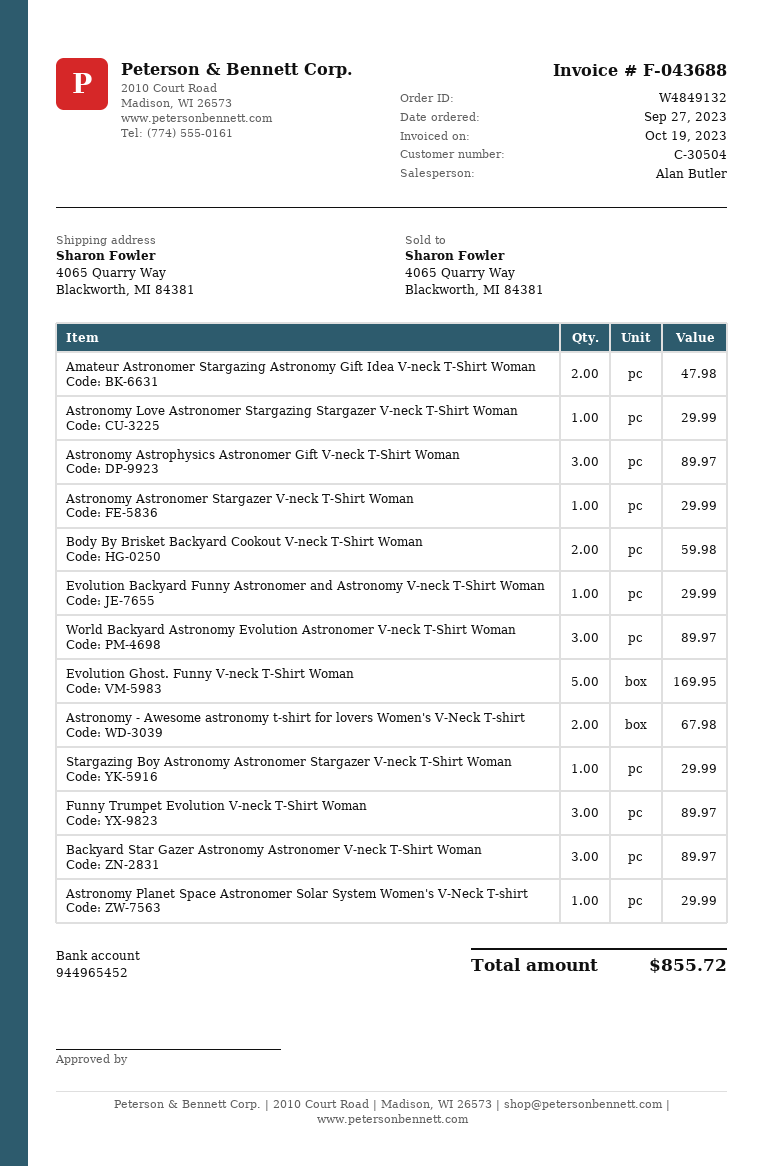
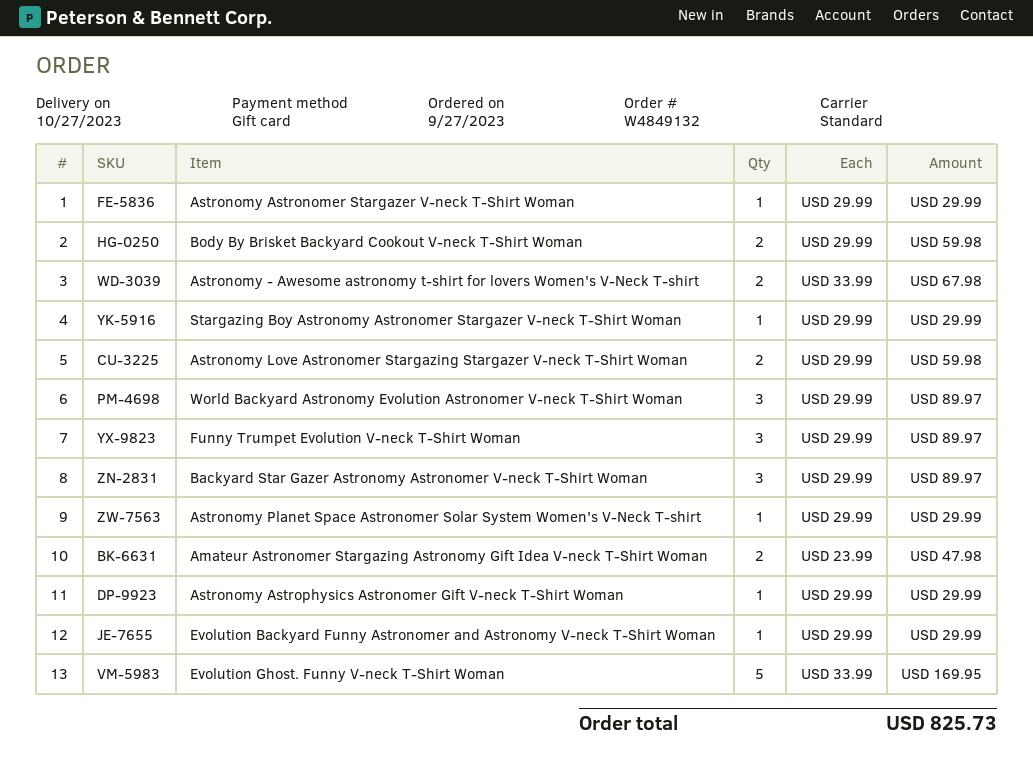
Astronomy Love Astronomer Stargazing Stargazer V-neck T-Shirt Woman: 1 for 29.99 -> 2 for 59.98
Astronomy Astrophysics Astronomer Gift V-neck T-Shirt Woman: 3 for 89.97 -> 1 for 29.99
total: 855.72 -> 825.73

